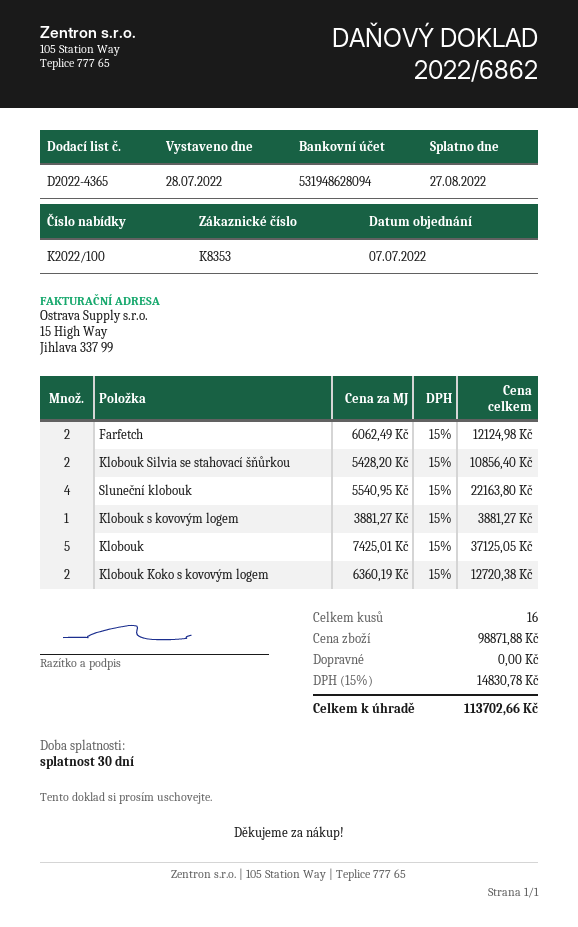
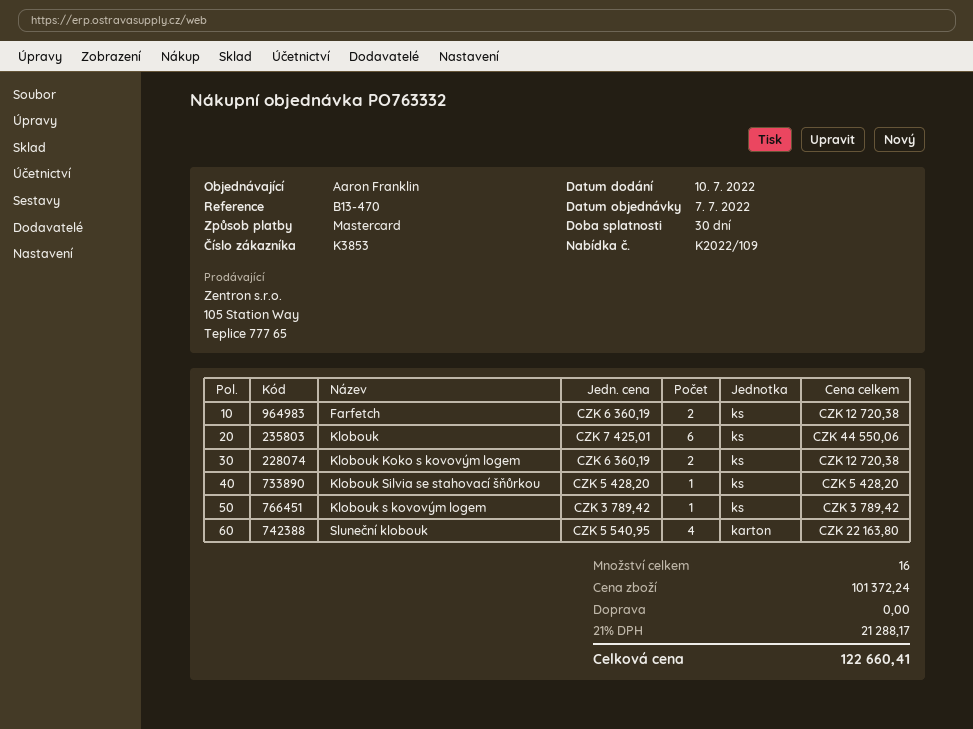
quote number: K2022/100 -> K2022/109
customer number: K8353 -> K3853
Farfetch: 2 x 6062.49 = 12124.98 -> 2 x 6360.19 = 12720.38
Klobouk Silvia se stahovací šňůrkou: 2 x 5428.20 = 10856.40 -> 1 x 5428.20 = 5428.20
Klobouk s kovovým logem: 1 x 3881.27 = 3881.27 -> 1 x 3789.42 = 3789.42
Klobouk: 5 x 7425.01 = 37125.05 -> 6 x 7425.01 = 44550.06
subtotal: 98871.88 -> 101372.24
tax: 15% = 14830.78 -> 21% = 21288.17
total: 113702.66 -> 122660.41

